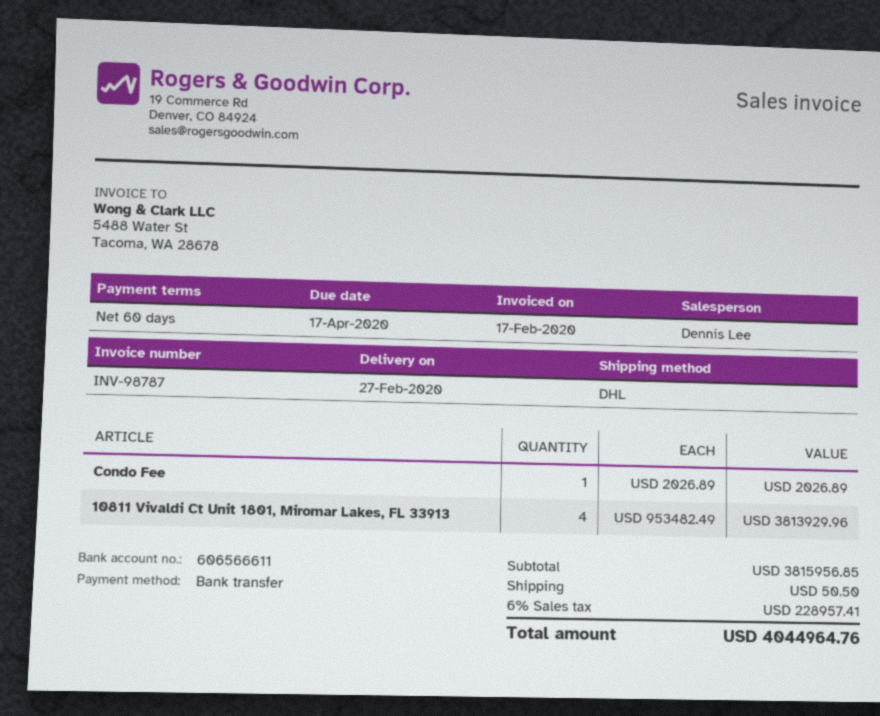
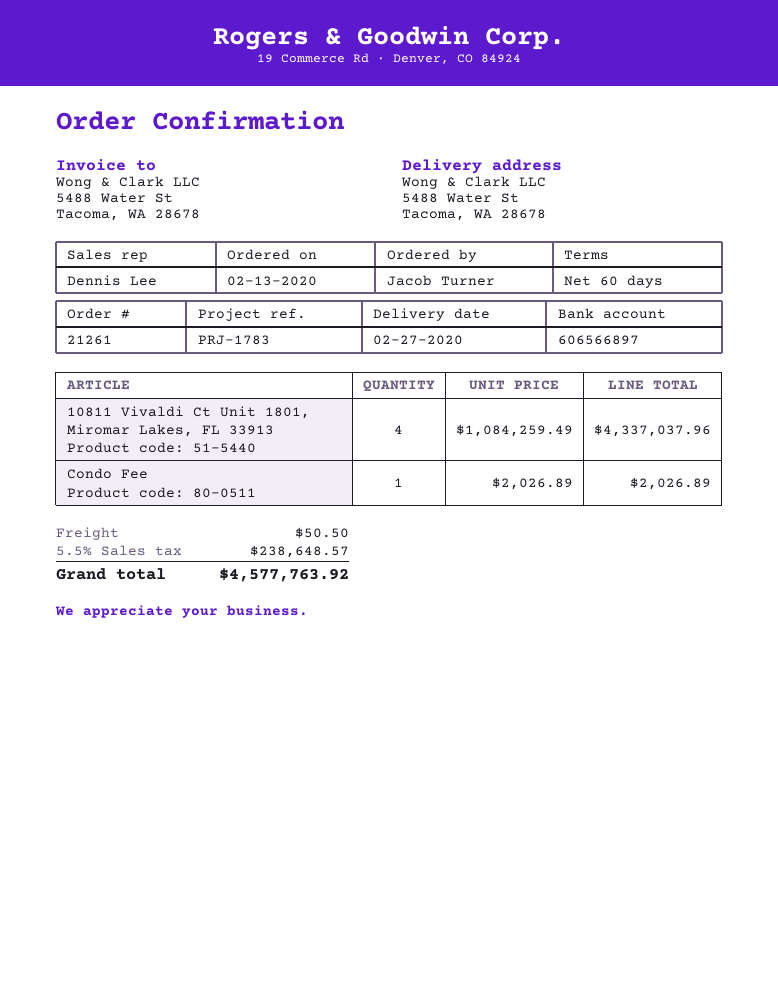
bank account: 606566611 -> 606566897
10811 Vivaldi Ct Unit 1801, Miromar Lakes, FL 33913: 4 x 953482.49 = 3813929.96 -> 4 x 1084259.49 = 4337037.96
tax: 6% = 228957.41 -> 5.5% = 238648.57
total: 4044964.76 -> 4577763.92

